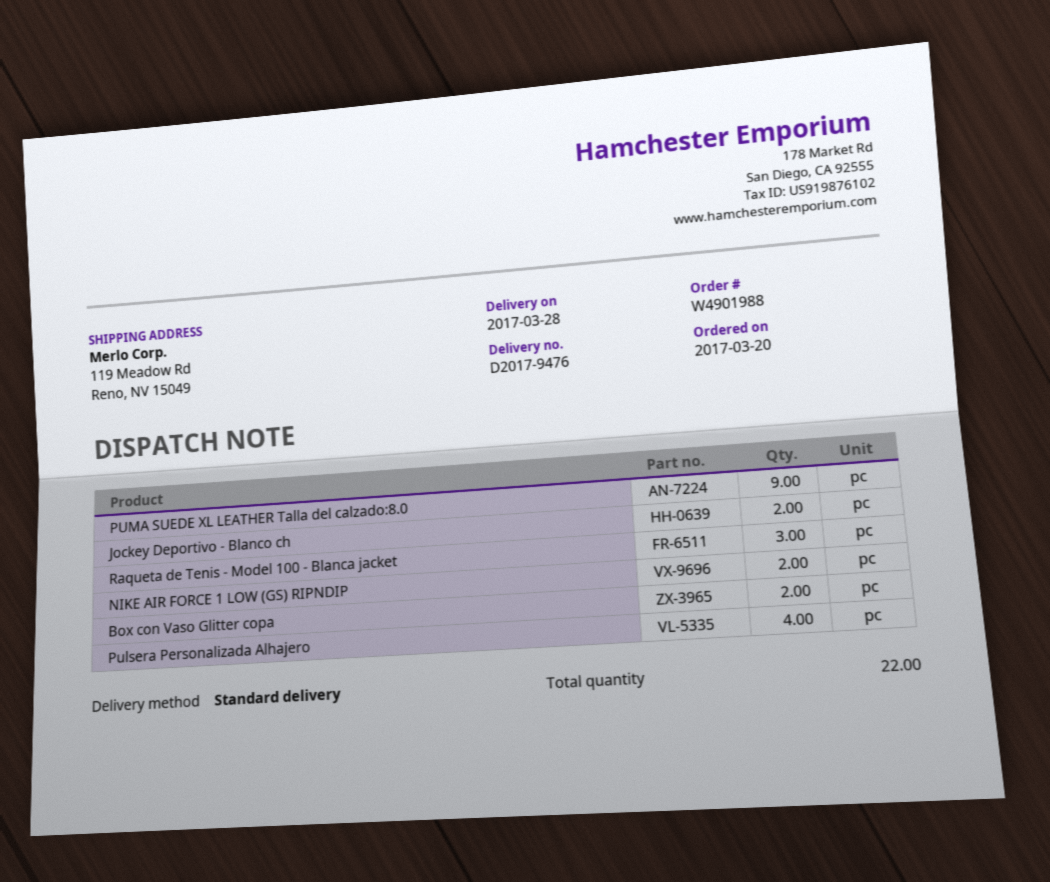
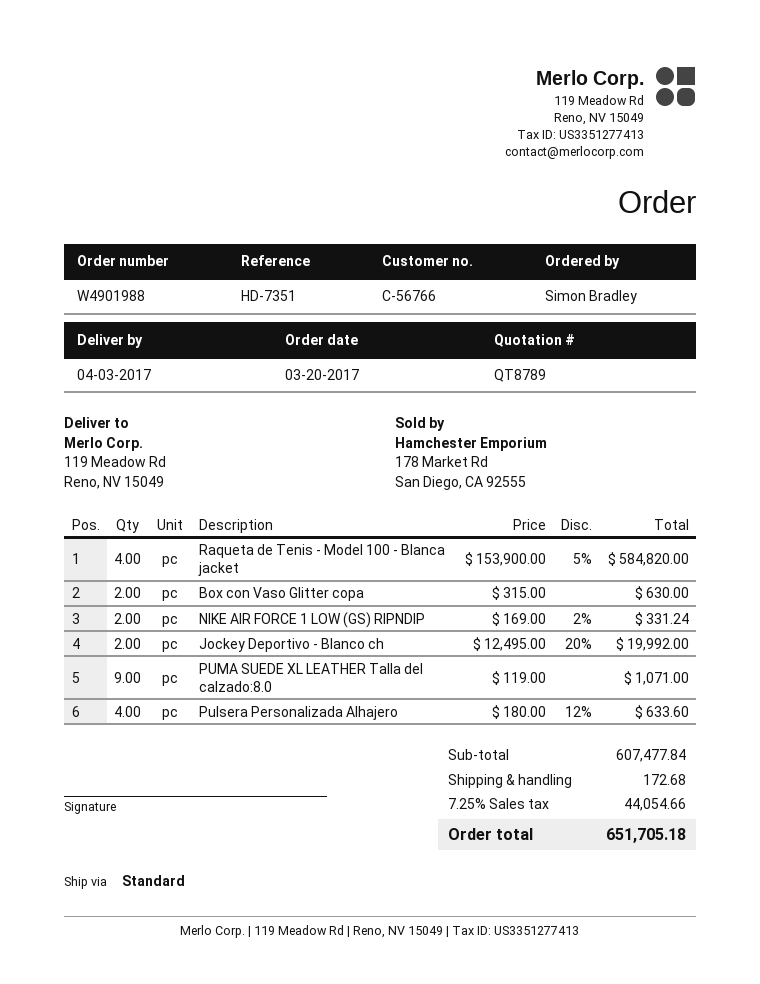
delivery date: 2017-03-28 -> 2017-04-03
Raqueta de Tenis - Model 100 - Blanca jacket: 3 -> 4

